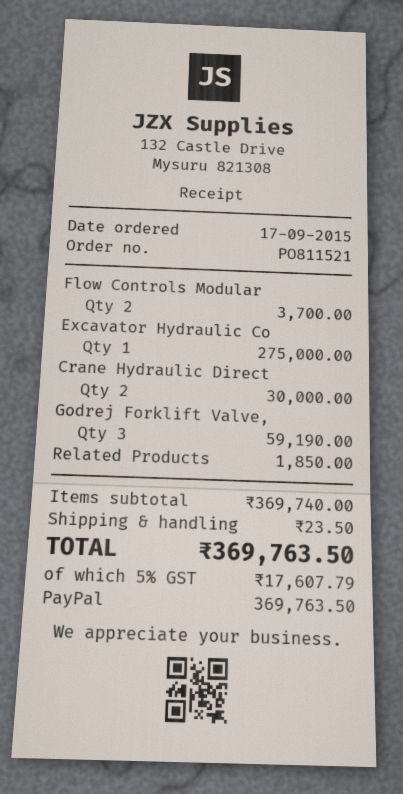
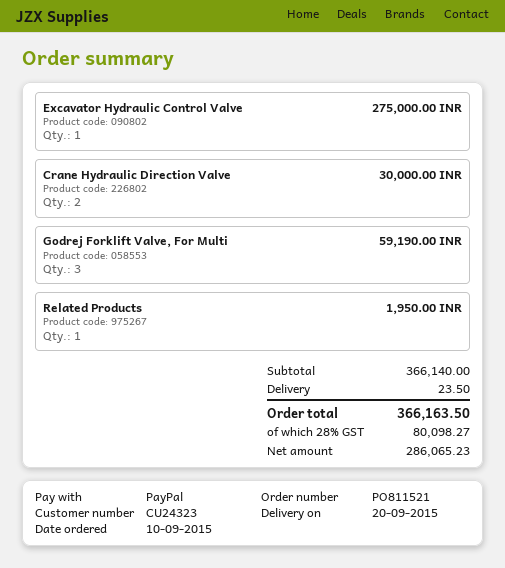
order date: 2015-09-17 -> 2015-09-10
Flow Controls Modular: 2 for 3700.00 -> none
Related Products: 1 for 1850.00 -> 1 for 1950.00
subtotal: 369740.00 -> 366140.00
tax: 5% = 17607.79 -> 28% = 80098.27
total: 369763.50 -> 366163.50

